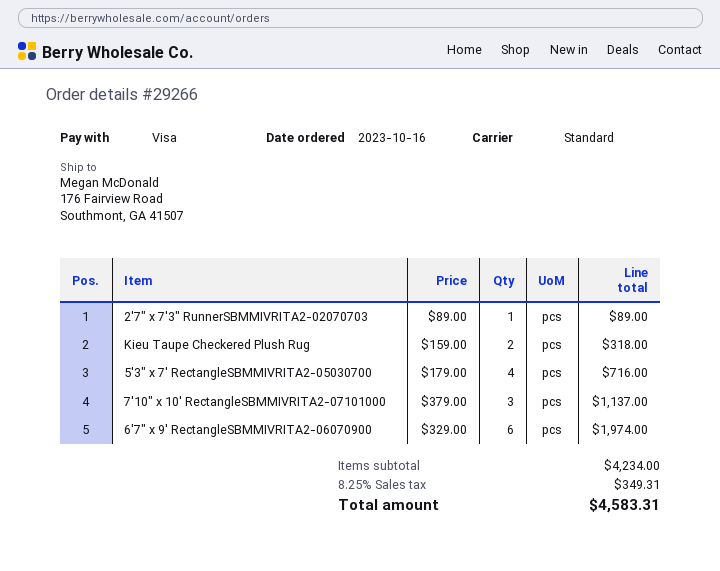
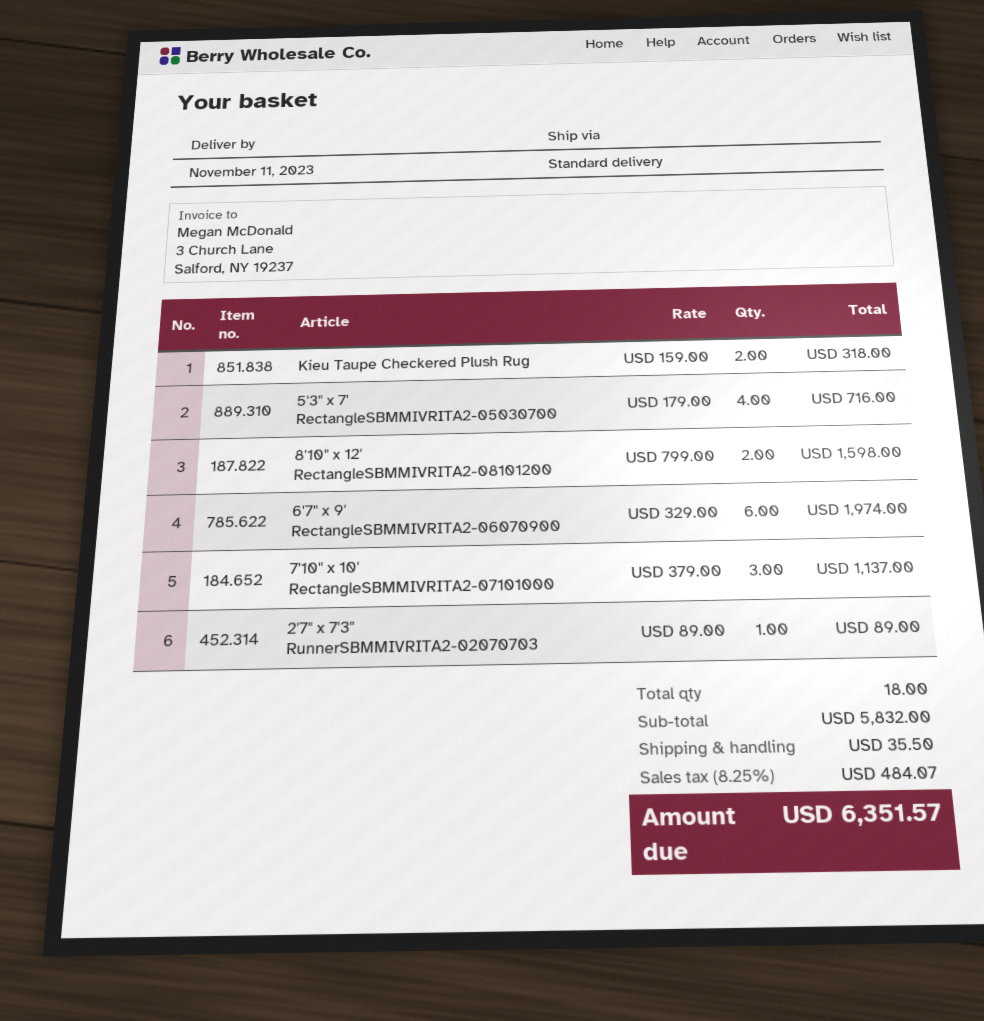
8'10" x 12' RectangleSBMMIVRITA2-08101200: none -> 2 x 799.00 = 1598.00
subtotal: 4234.00 -> 5832.00
shipping: none -> 35.50
tax: 8.25% = 349.31 -> 8.25% = 484.07
total: 4583.31 -> 6351.57

